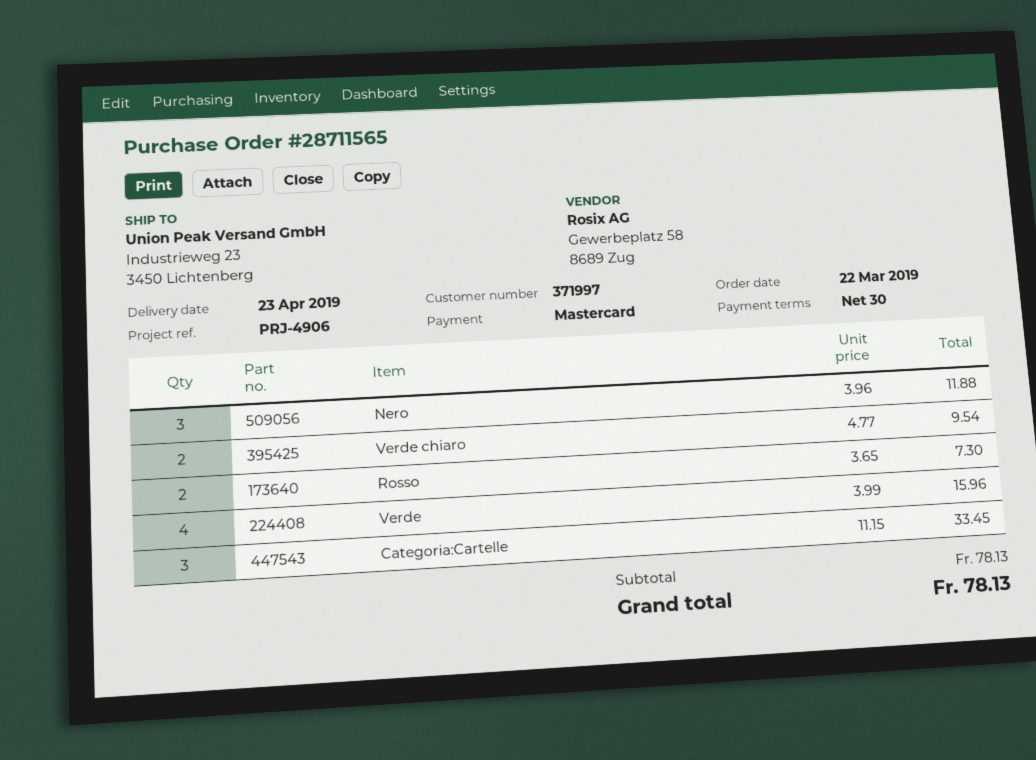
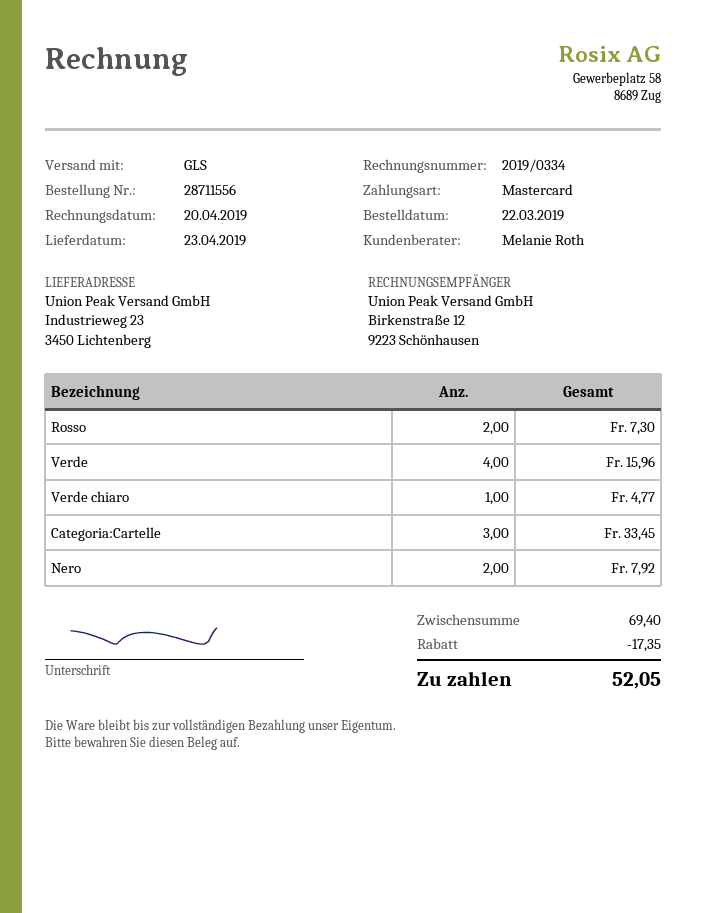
order number: 28711565 -> 28711556
Nero: 3 for 11.88 -> 2 for 7.92
Verde chiaro: 2 for 9.54 -> 1 for 4.77
subtotal: 78.13 -> 69.40
discount: none -> 17.35
total: 78.13 -> 52.05

